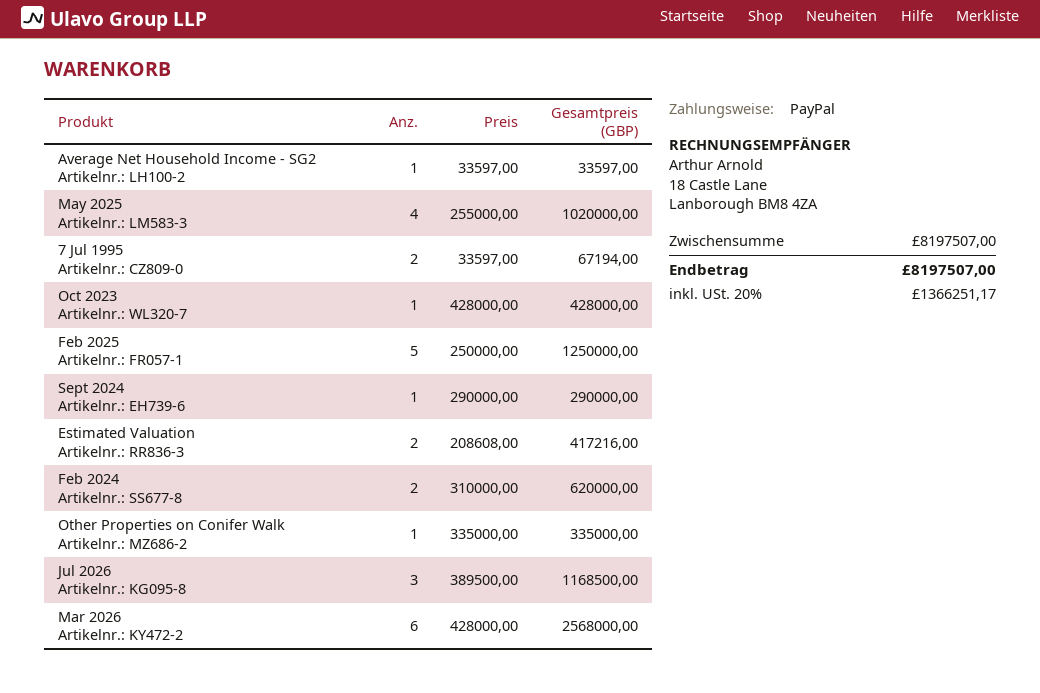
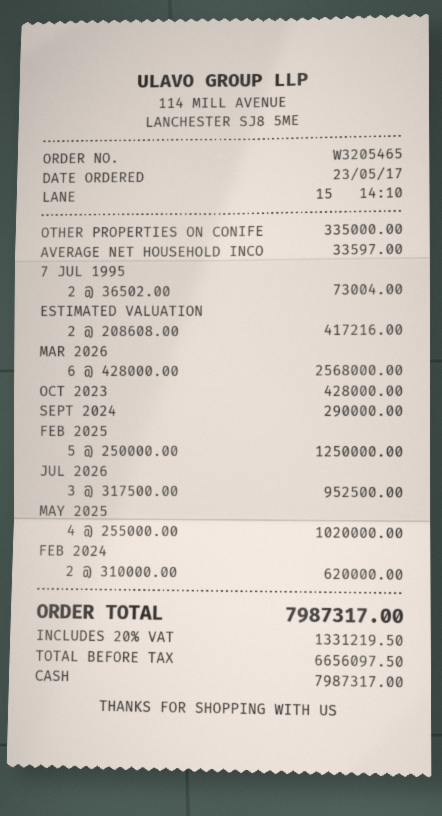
payment method: PayPal -> cash
7 Jul 1995: 2 x 33597.00 = 67194.00 -> 2 x 36502.00 = 73004.00
Jul 2026: 3 x 389500.00 = 1168500.00 -> 3 x 317500.00 = 952500.00
tax: 20% = 1366251.17 -> 20% = 1331219.50
total: 8197507.00 -> 7987317.00

